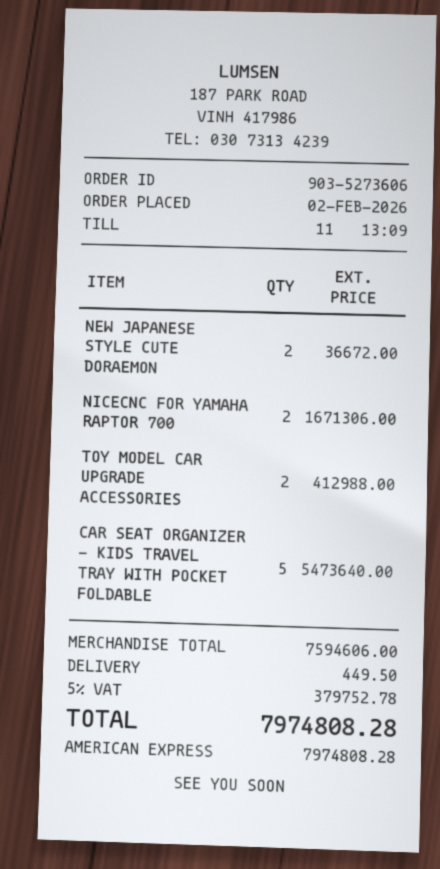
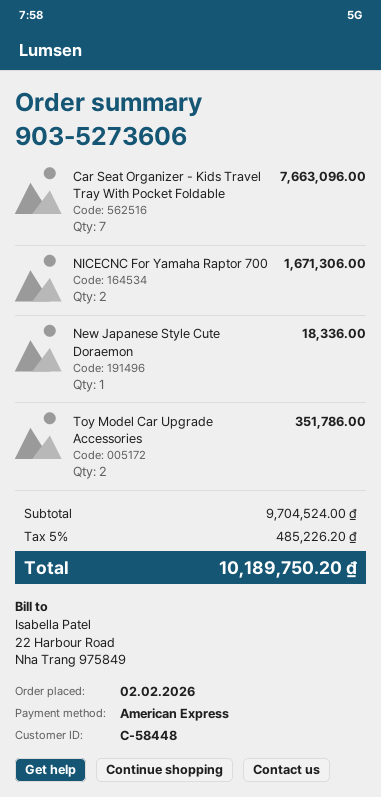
NEW JAPANESE STYLE CUTE DORAEMON: 2 for 36672.00 -> 1 for 18336.00
TOY MODEL CAR UPGRADE ACCESSORIES: 2 for 412988.00 -> 2 for 351786.00
CAR SEAT ORGANIZER - KIDS TRAVEL TRAY WITH POCKET FOLDABLE: 5 for 5473640.00 -> 7 for 7663096.00
subtotal: 7594606.00 -> 9704524.00
shipping: 449.50 -> none
tax: 5% = 379752.78 -> 5% = 485226.20
total: 7974808.28 -> 10189750.20

